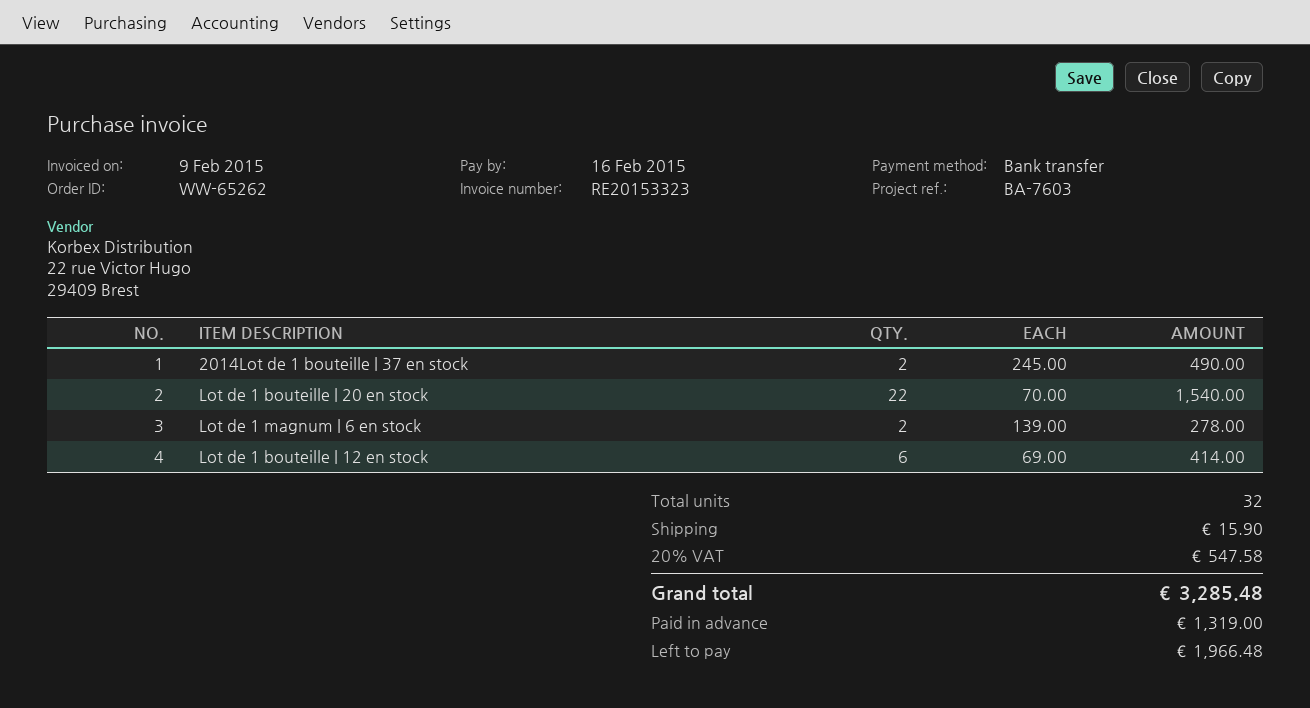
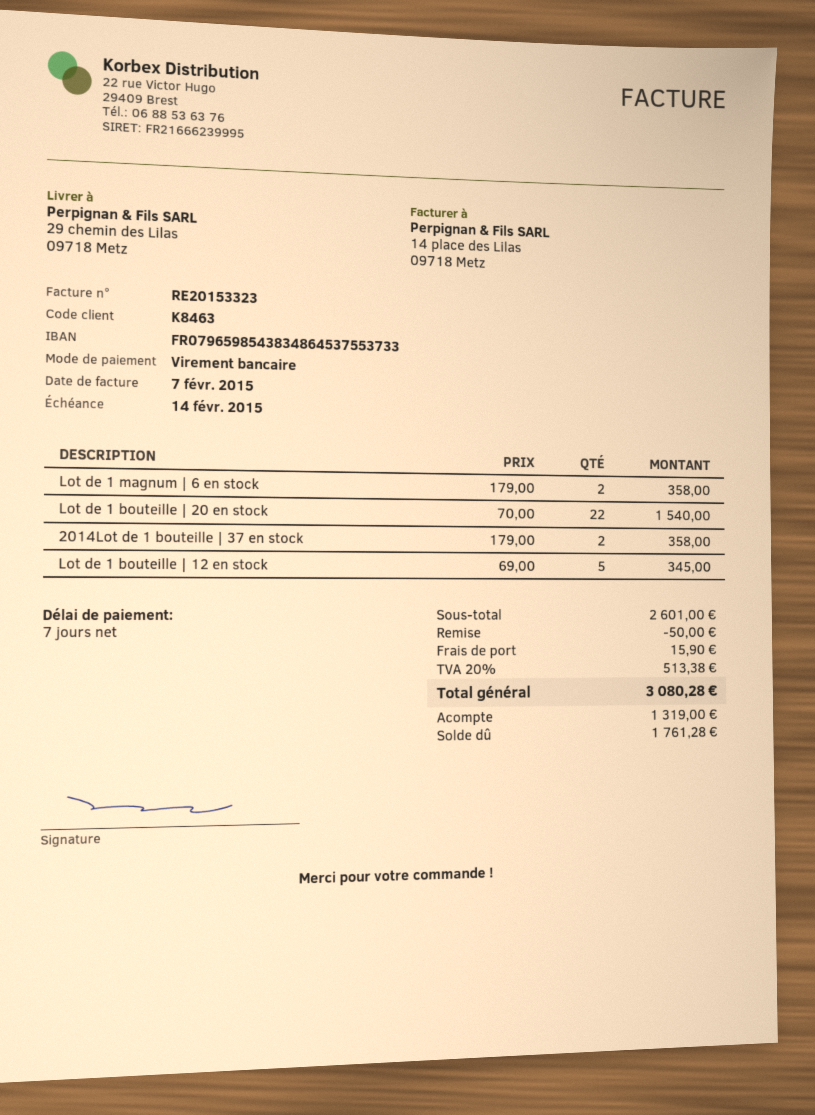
invoice date: 2015-02-09 -> 2015-02-07
due date: 2015-02-16 -> 2015-02-14
2014Lot de 1 bouteille | 37 en stock: 2 x 245.00 = 490.00 -> 2 x 179.00 = 358.00
Lot de 1 magnum | 6 en stock: 2 x 139.00 = 278.00 -> 2 x 179.00 = 358.00
Lot de 1 bouteille | 12 en stock: 6 x 69.00 = 414.00 -> 5 x 69.00 = 345.00
discount: none -> 50.00
tax: 20% = 547.58 -> 20% = 513.38
total: 3285.48 -> 3080.28
balance: 1966.48 -> 1761.28

